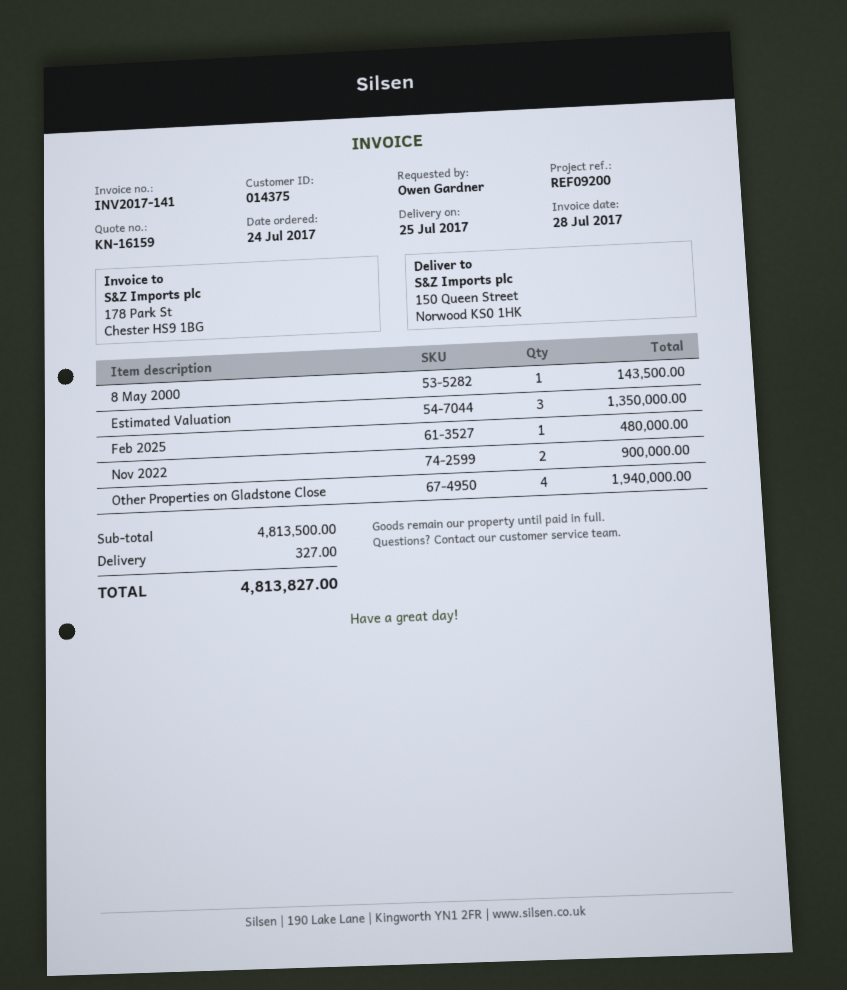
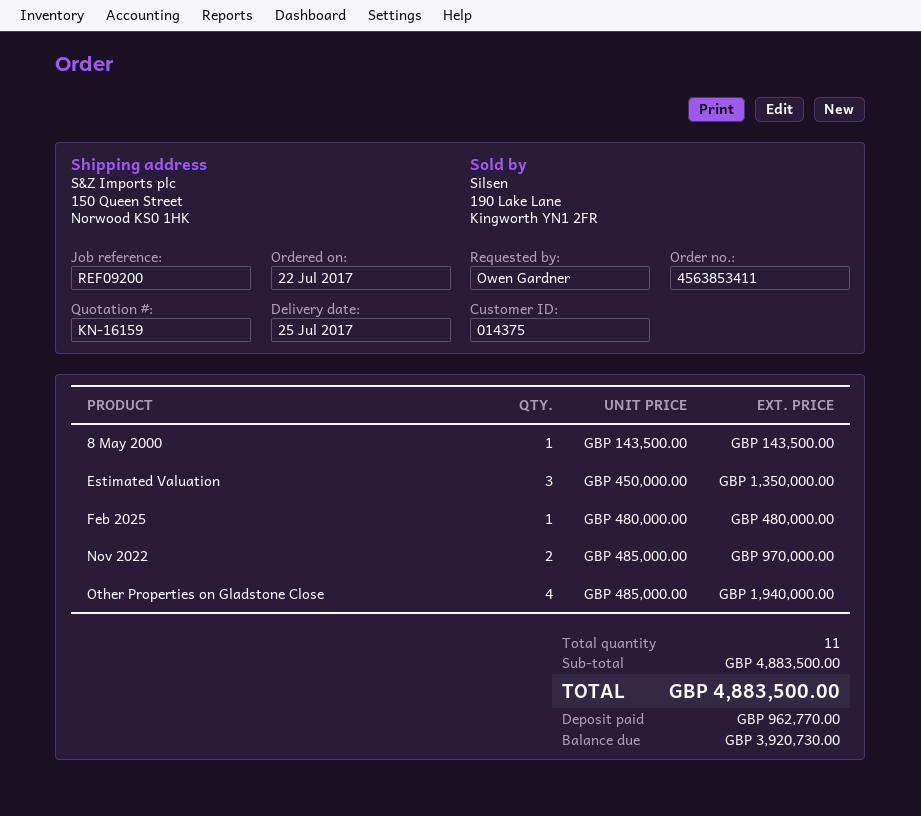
order date: 2017-07-24 -> 2017-07-22
Nov 2022: 2 for 900000.00 -> 2 for 970000.00
subtotal: 4813500.00 -> 4883500.00
shipping: 327.00 -> none
total: 4813827.00 -> 4883500.00

